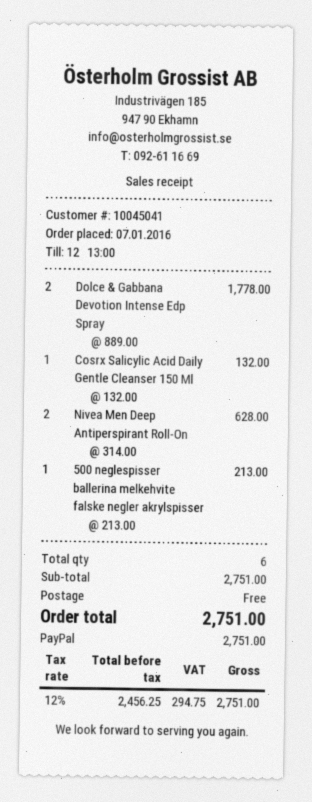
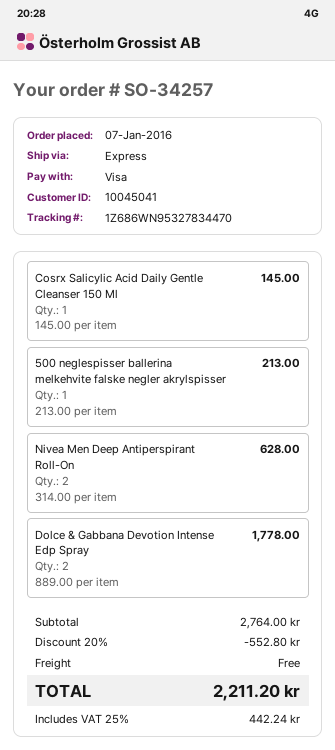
payment method: PayPal -> Visa
Cosrx Salicylic Acid Daily Gentle Cleanser 150 Ml: 1 x 132.00 = 132.00 -> 1 x 145.00 = 145.00
subtotal: 2751.00 -> 2764.00
discount: none -> 20% = 552.80
tax: 12% = 294.75 -> 25% = 442.24
total: 2751.00 -> 2211.20

